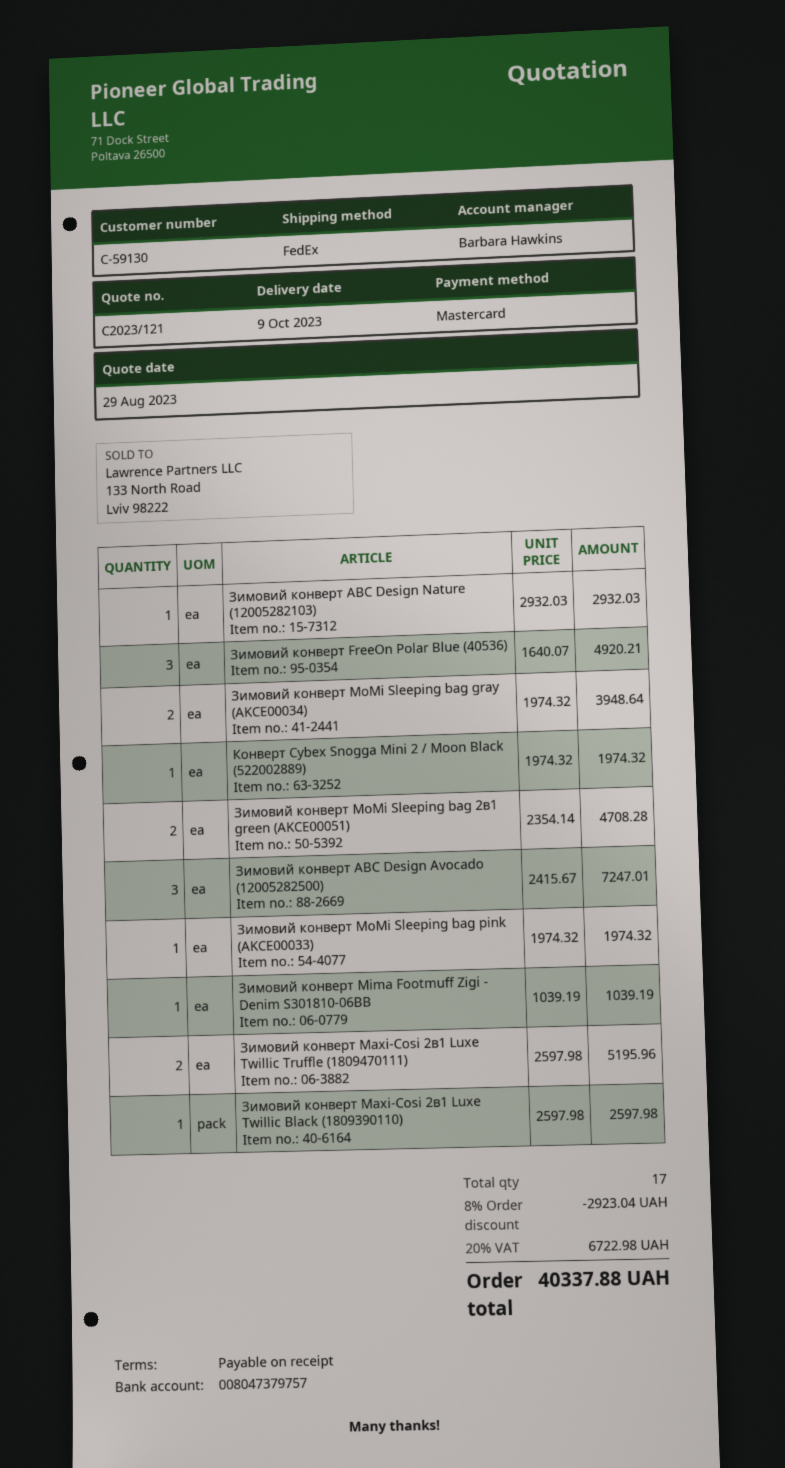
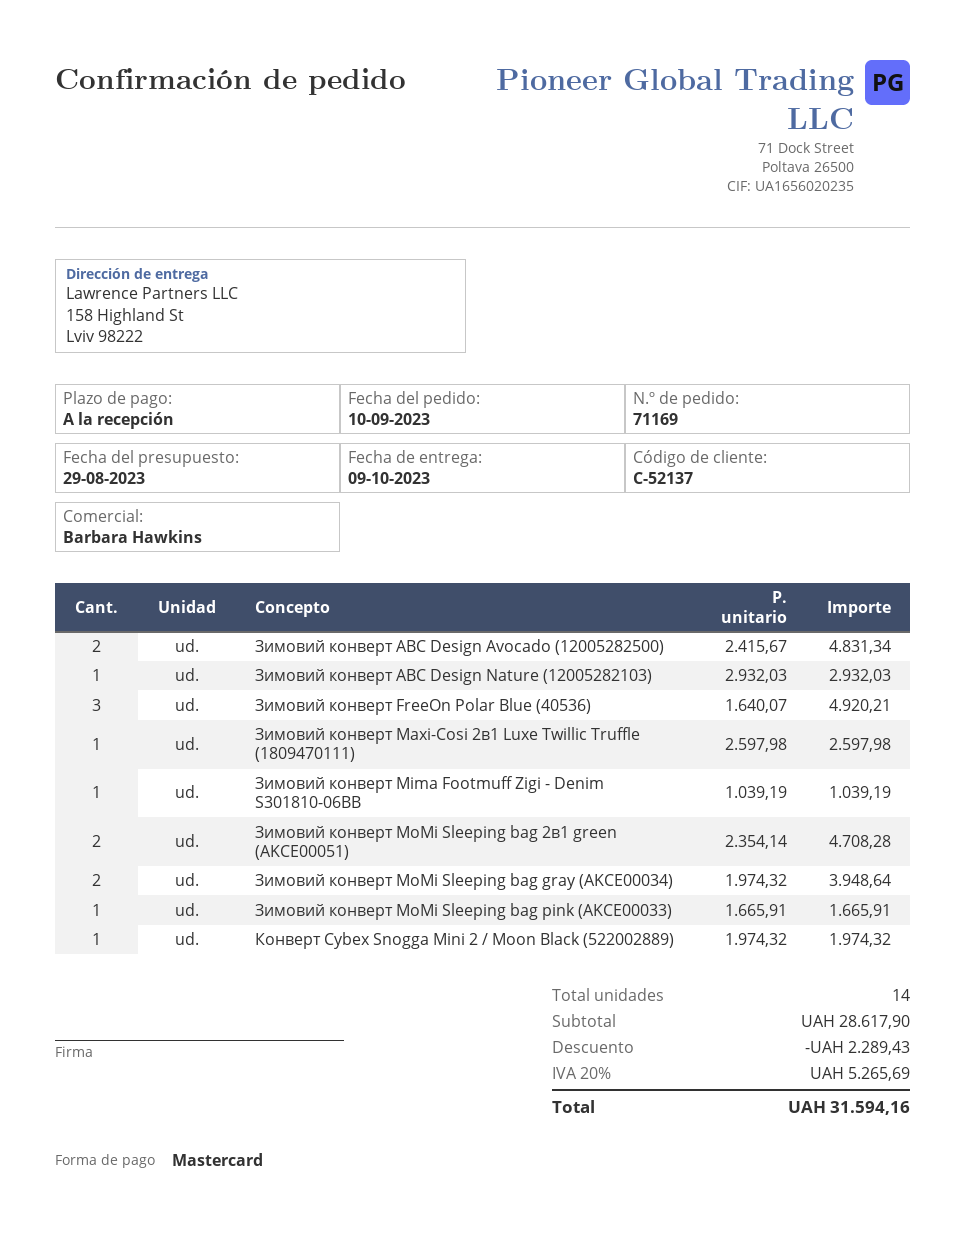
customer number: C-59130 -> C-52137
Зимовий конверт ABC Design Avocado (12005282500): 3 x 2415.67 = 7247.01 -> 2 x 2415.67 = 4831.34
Зимовий конверт MoMi Sleeping bag pink (AKCE00033): 1 x 1974.32 = 1974.32 -> 1 x 1665.91 = 1665.91
Зимовий конверт Maxi-Cosi 2в1 Luxe Twillic Truffle (1809470111): 2 x 2597.98 = 5195.96 -> 1 x 2597.98 = 2597.98
Зимовий конверт Maxi-Cosi 2в1 Luxe Twillic Black (1809390110): 1 x 2597.98 = 2597.98 -> none
total quantity: 17 -> 14
discount: 2923.04 -> 2289.43
tax: 20% = 6722.98 -> 20% = 5265.69
total: 40337.88 -> 31594.16

